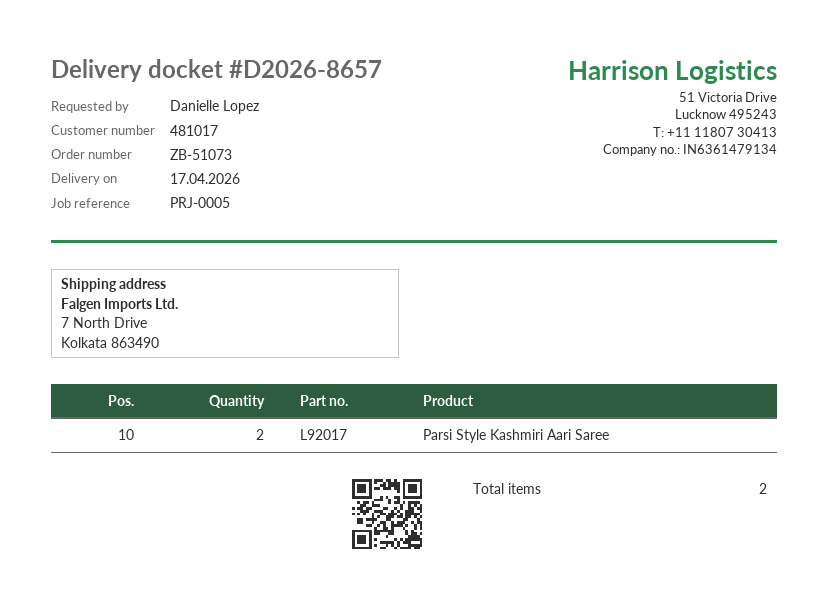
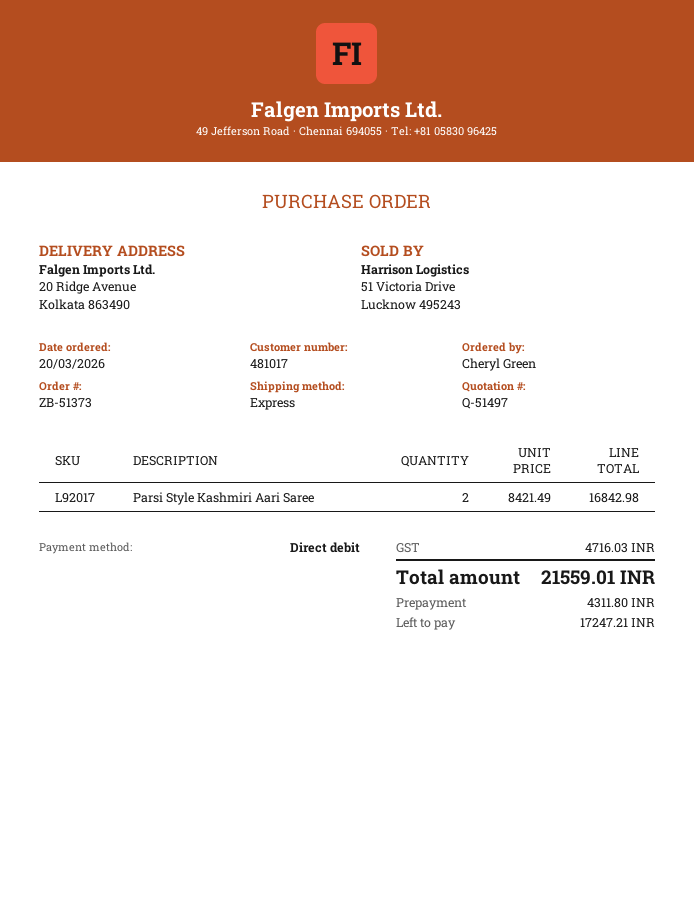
order number: ZB-51073 -> ZB-51373
ordered by: Danielle Lopez -> Cheryl Green
ship to: 7 North Drive, Kolkata 863490 -> 20 Ridge Avenue, Kolkata 863490

